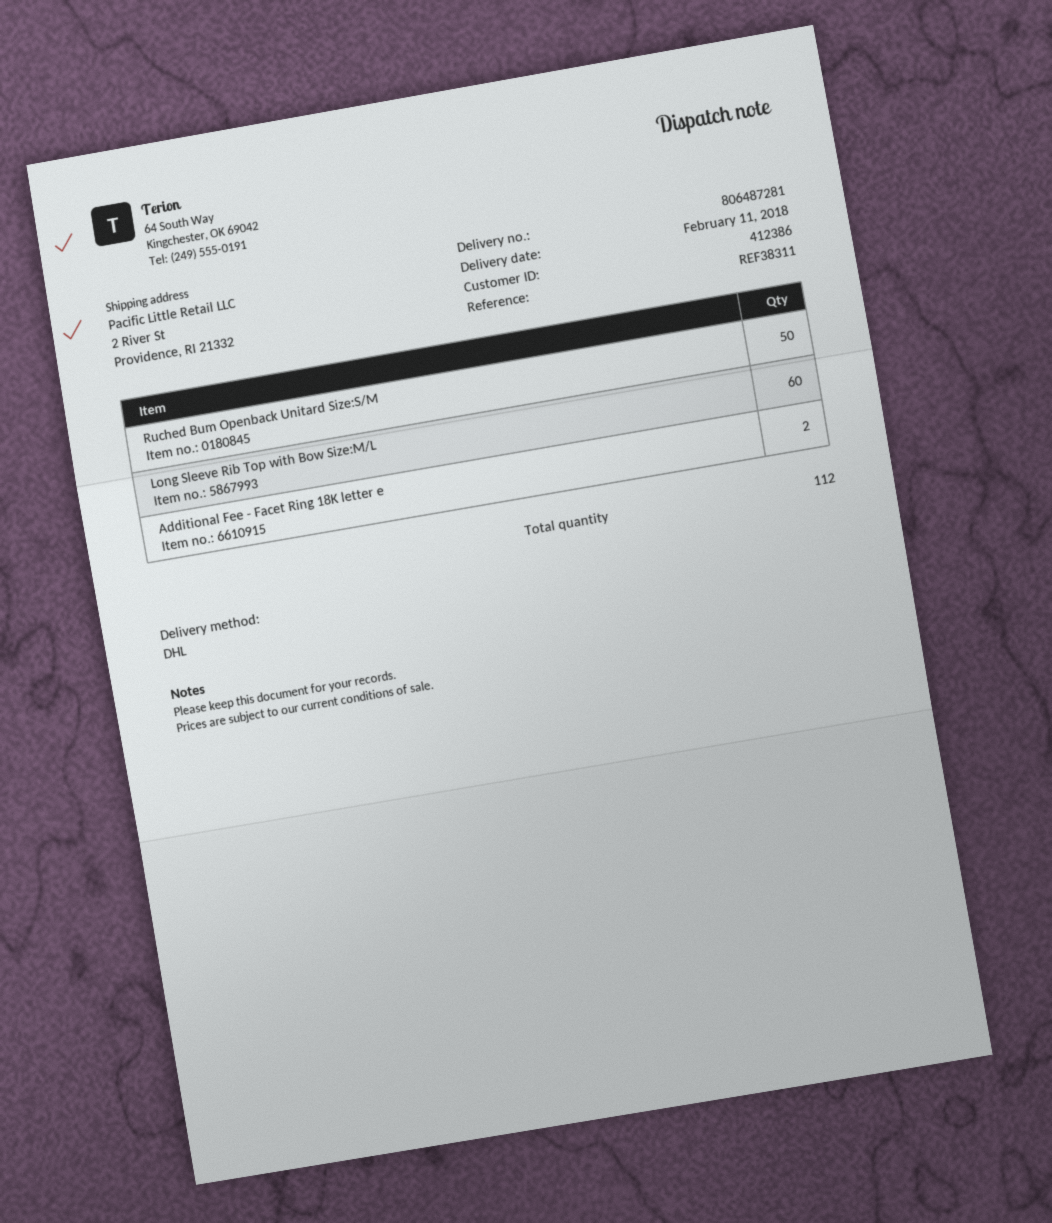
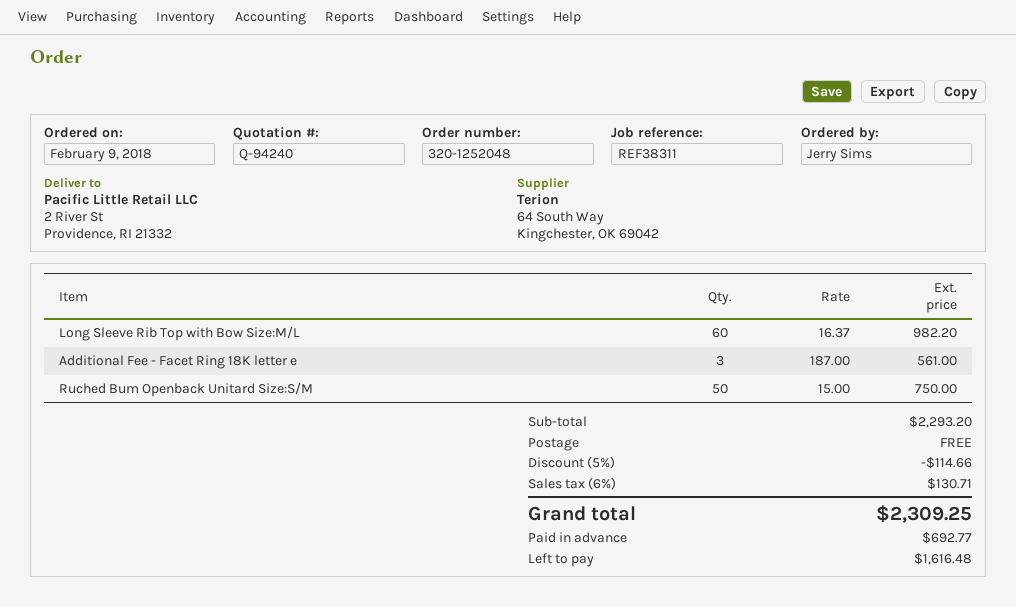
Additional Fee - Facet Ring 18K letter e: 2 -> 3

